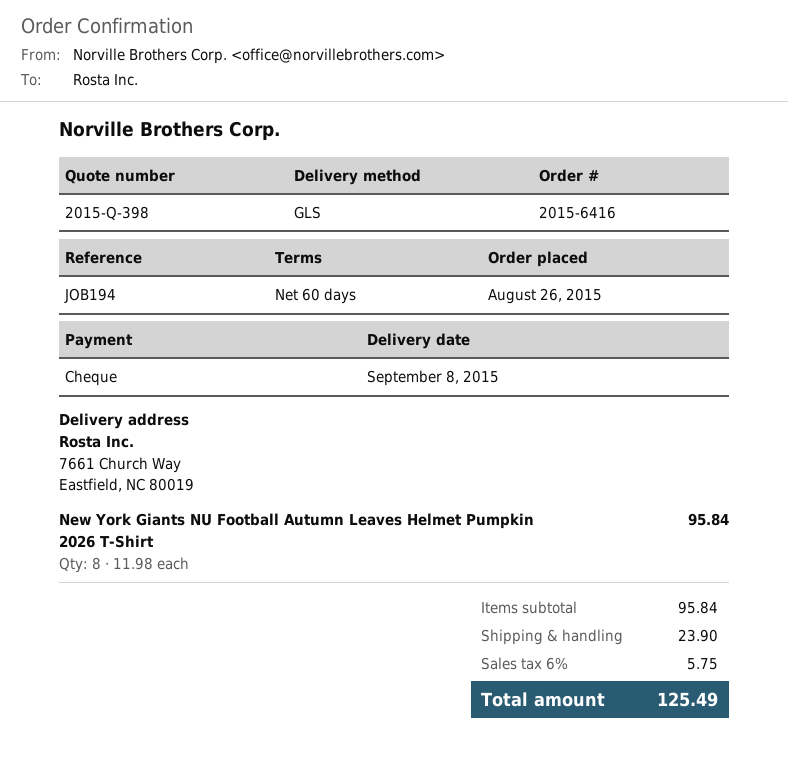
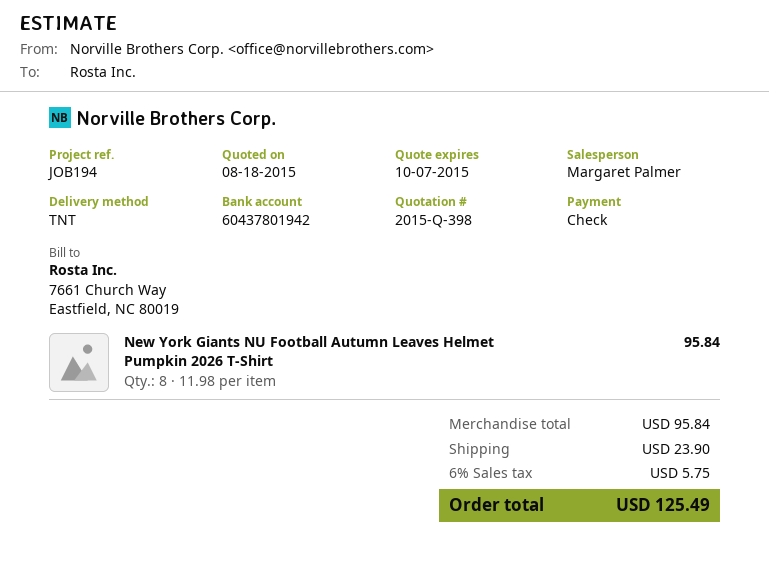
shipping method: GLS -> TNT

